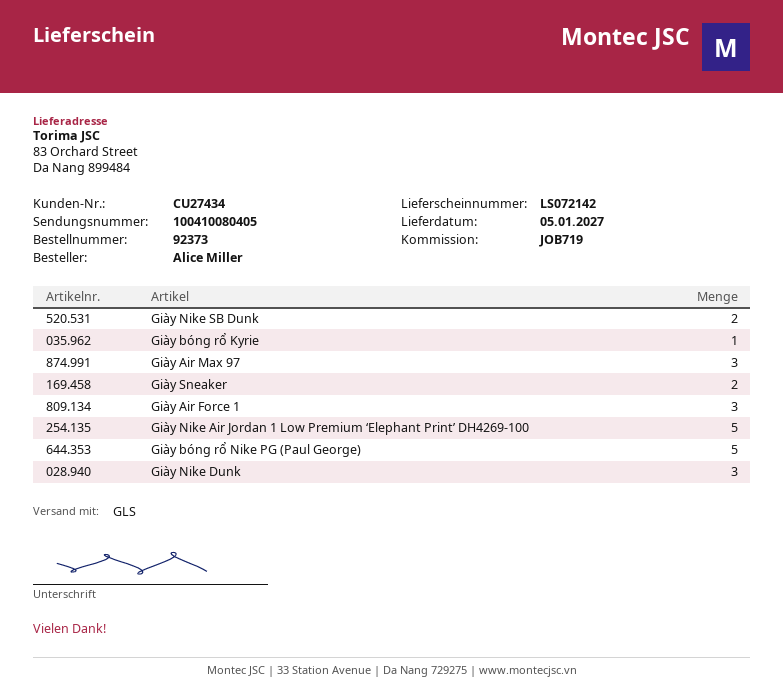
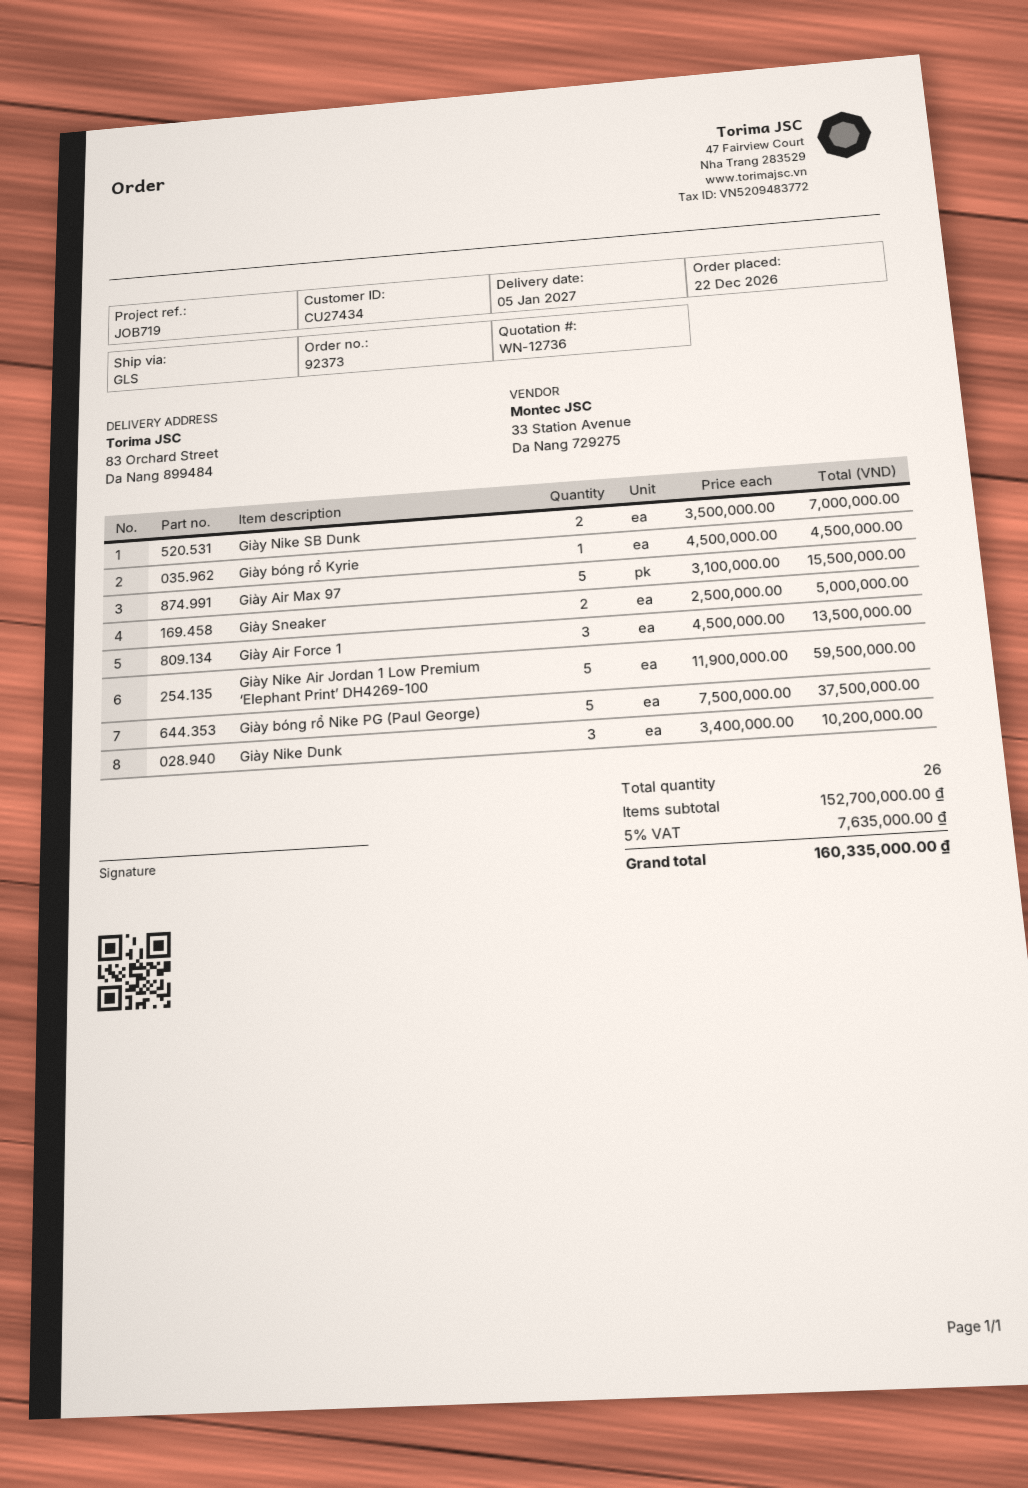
Giày Air Max 97: 3 -> 5

